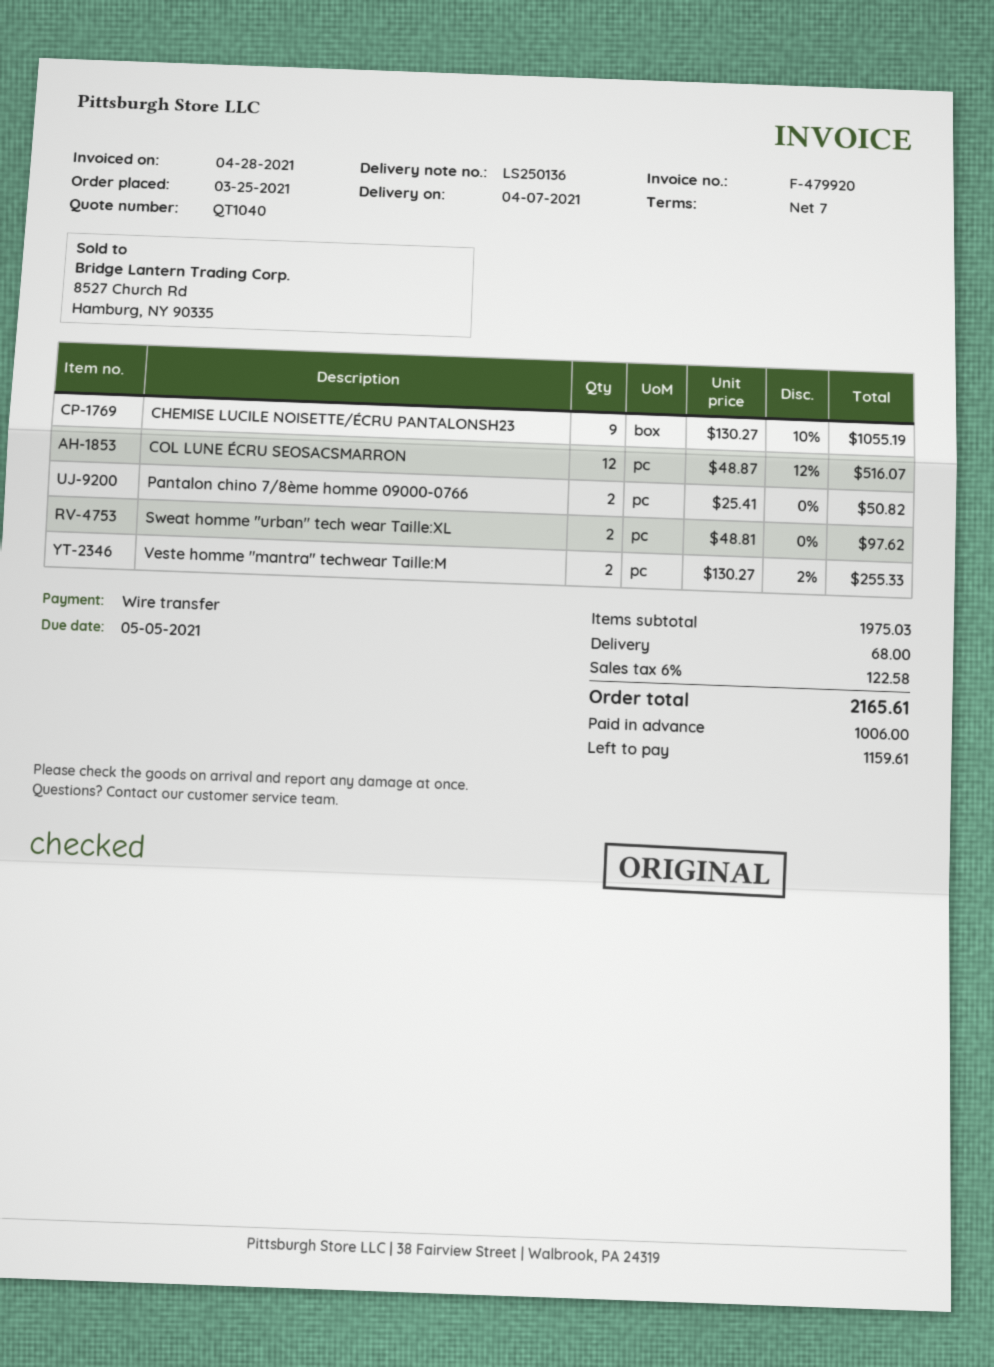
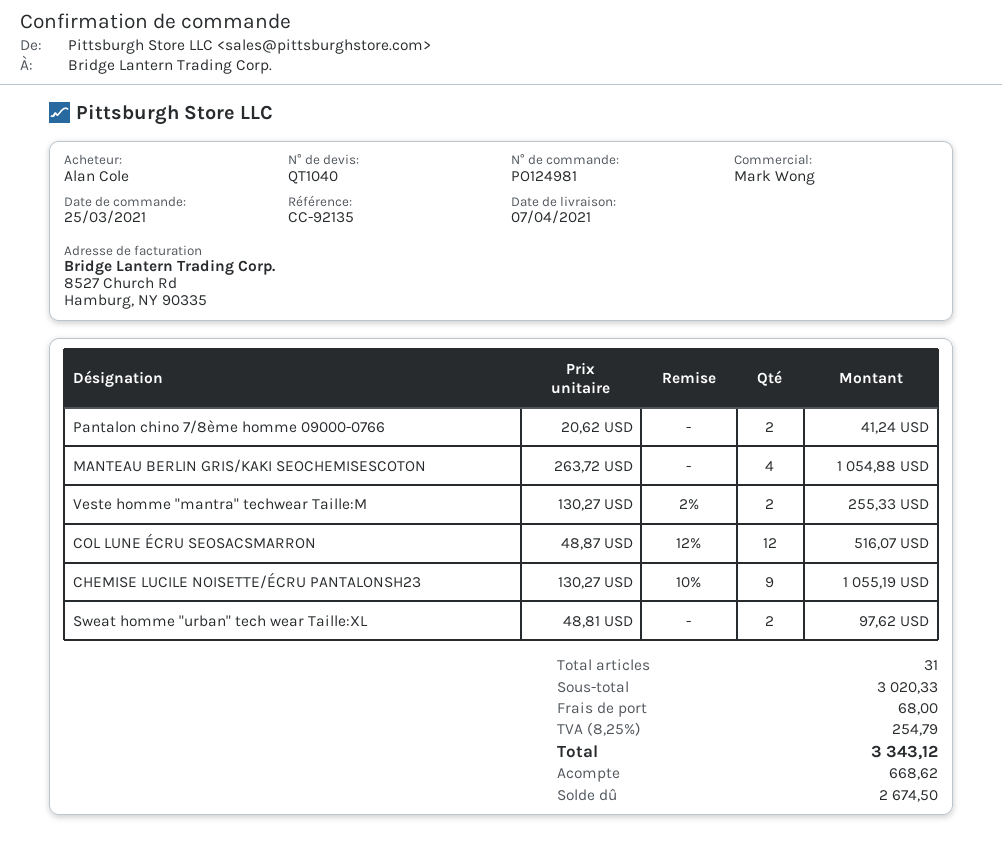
Pantalon chino 7/8ème homme 09000-0766: 2 x 25.41 = 50.82 -> 2 x 20.62 = 41.24
MANTEAU BERLIN GRIS/KAKI SEOCHEMISESCOTON: none -> 4 x 263.72 = 1054.88
subtotal: 1975.03 -> 3020.33
tax: 6% = 122.58 -> 8.25% = 254.79
total: 2165.61 -> 3343.12
deposit: 1006.00 -> 668.62
balance: 1159.61 -> 2674.50

